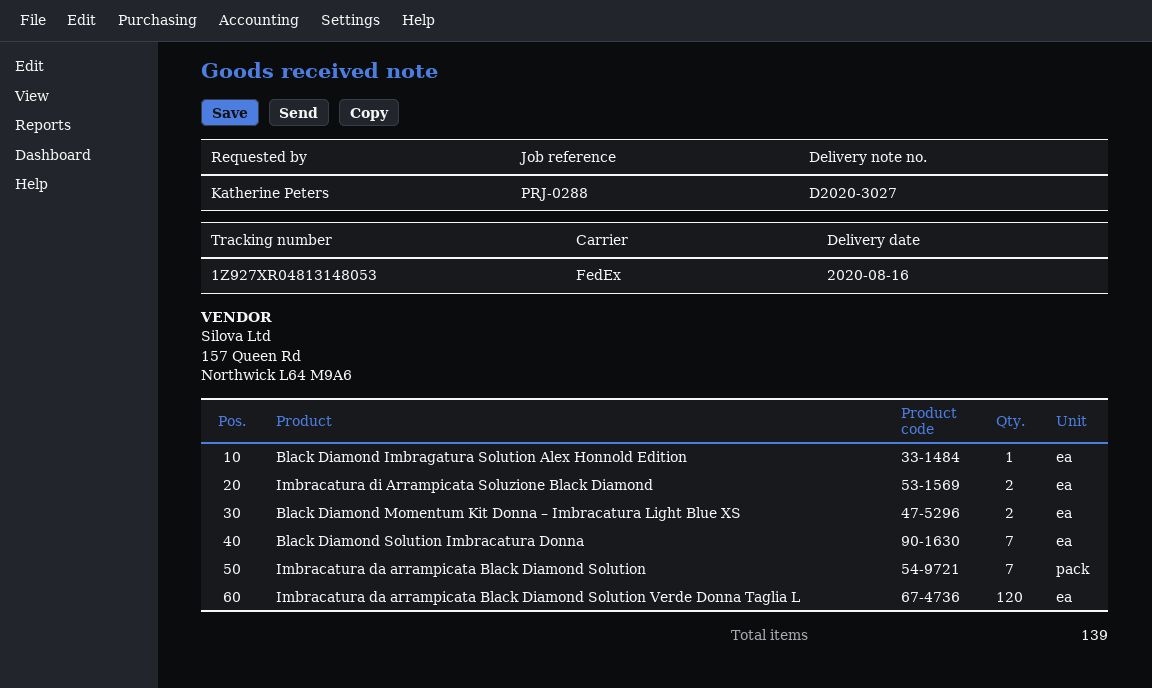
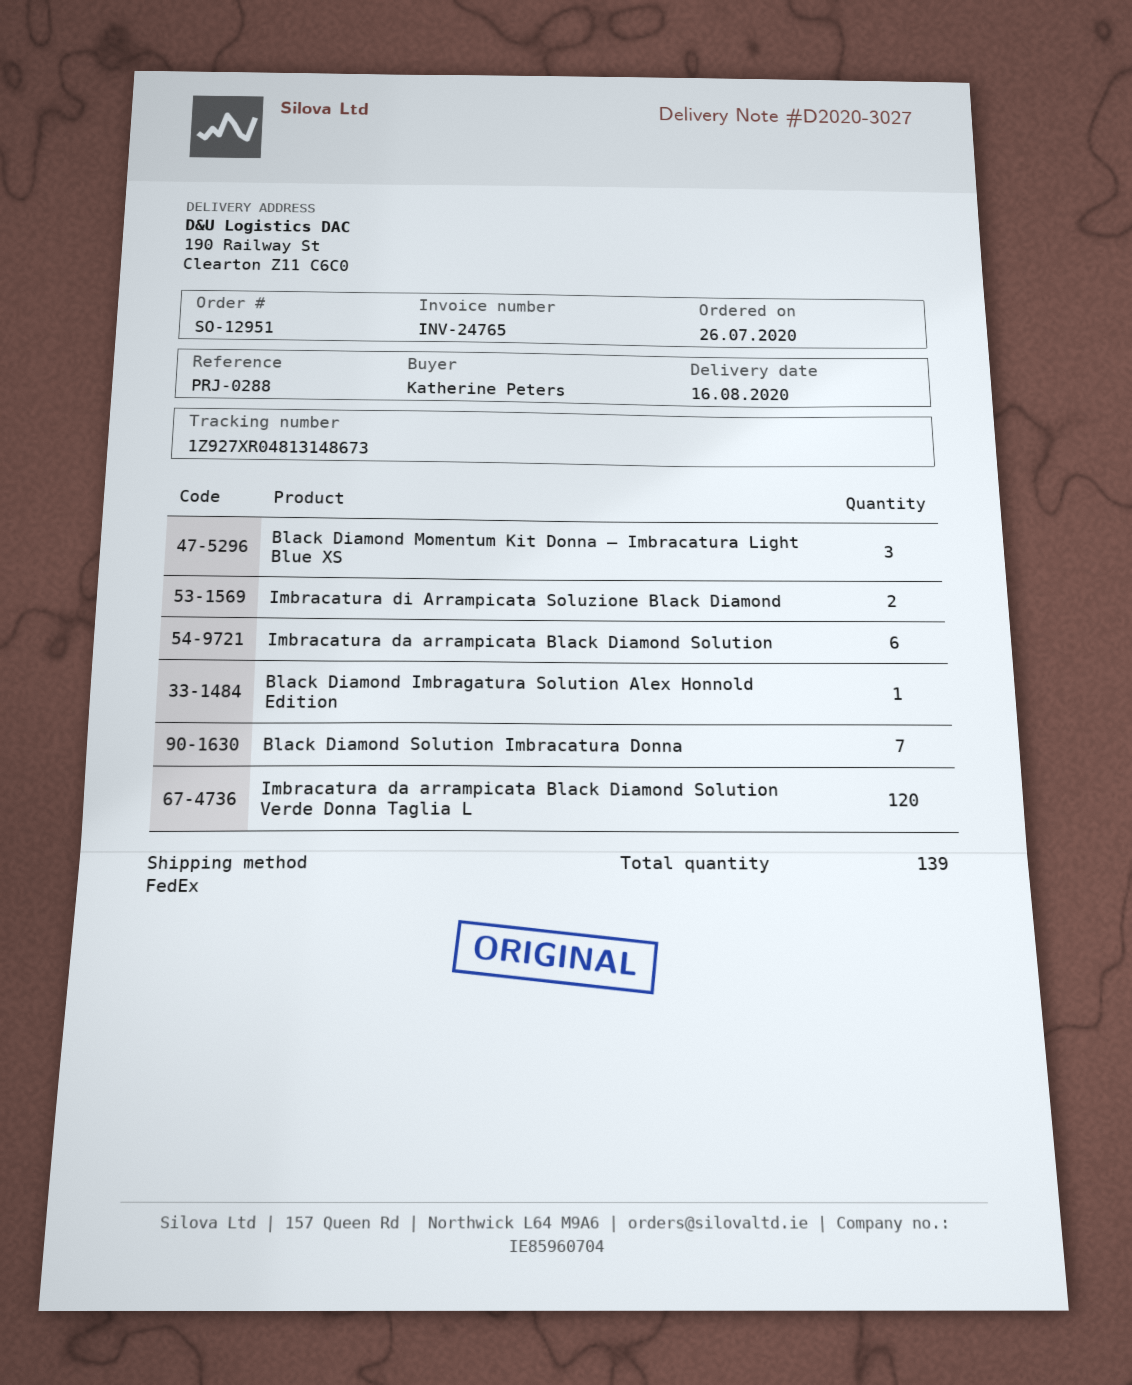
tracking number: 1Z927XR04813148053 -> 1Z927XR04813148673
Black Diamond Momentum Kit Donna – Imbracatura Light Blue XS: 2 -> 3
Imbracatura da arrampicata Black Diamond Solution: 7 -> 6

